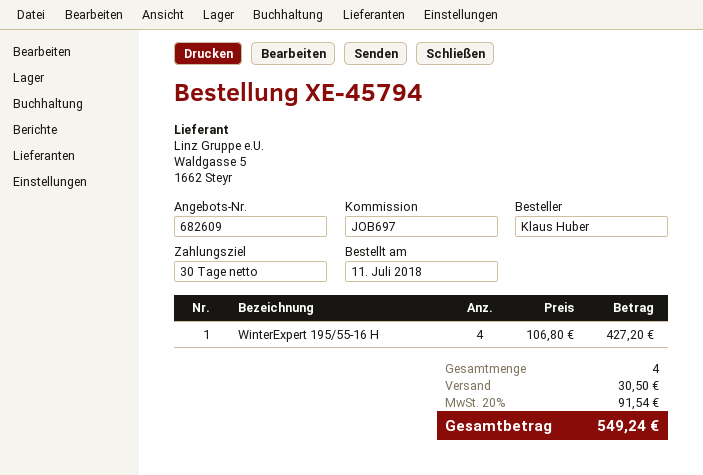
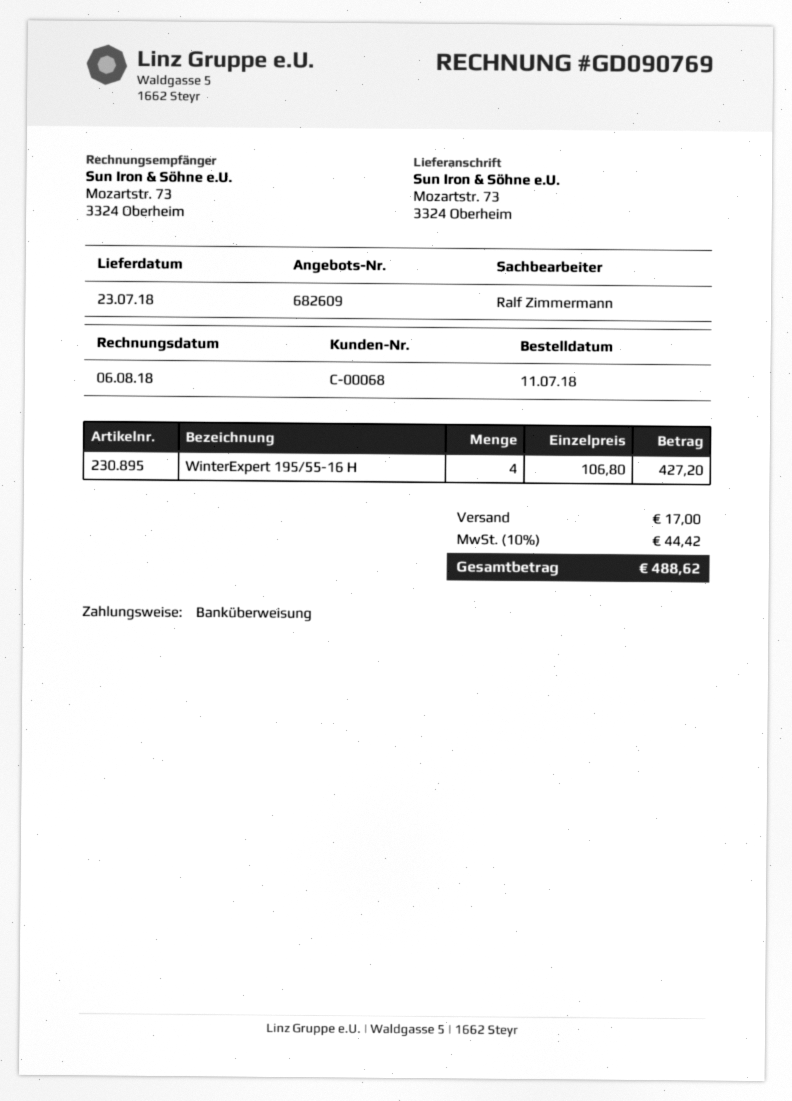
shipping: 30.50 -> 17.00
tax: 20% = 91.54 -> 10% = 44.42
total: 549.24 -> 488.62

